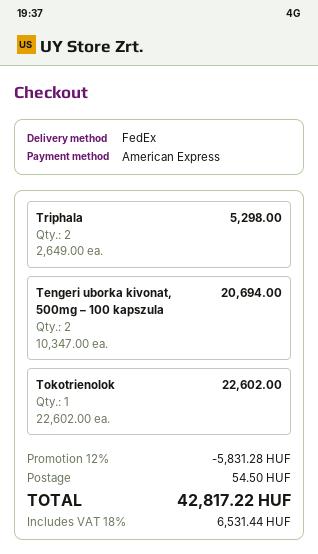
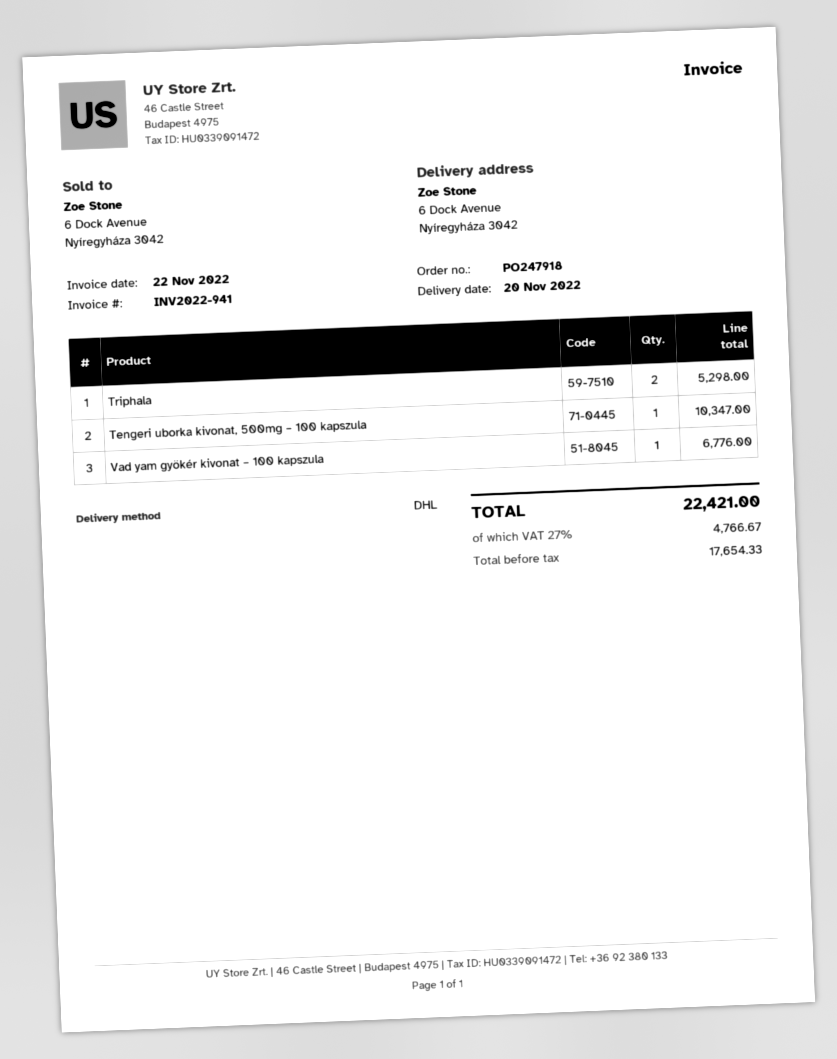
shipping method: FedEx -> DHL
Tengeri uborka kivonat, 500mg – 100 kapszula: 2 for 20694.00 -> 1 for 10347.00
Tokotrienolok: 1 for 22602.00 -> none
Vad yam gyökér kivonat – 100 kapszula: none -> 1 for 6776.00
discount: 12% = 5831.28 -> none
shipping: 54.50 -> none
tax: 18% = 6531.44 -> 27% = 4766.67
total: 42817.22 -> 22421.00

